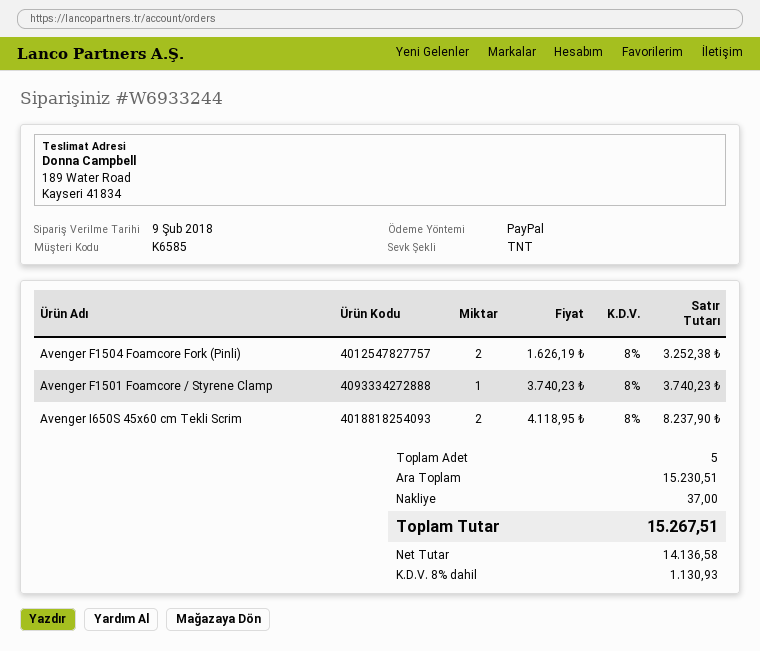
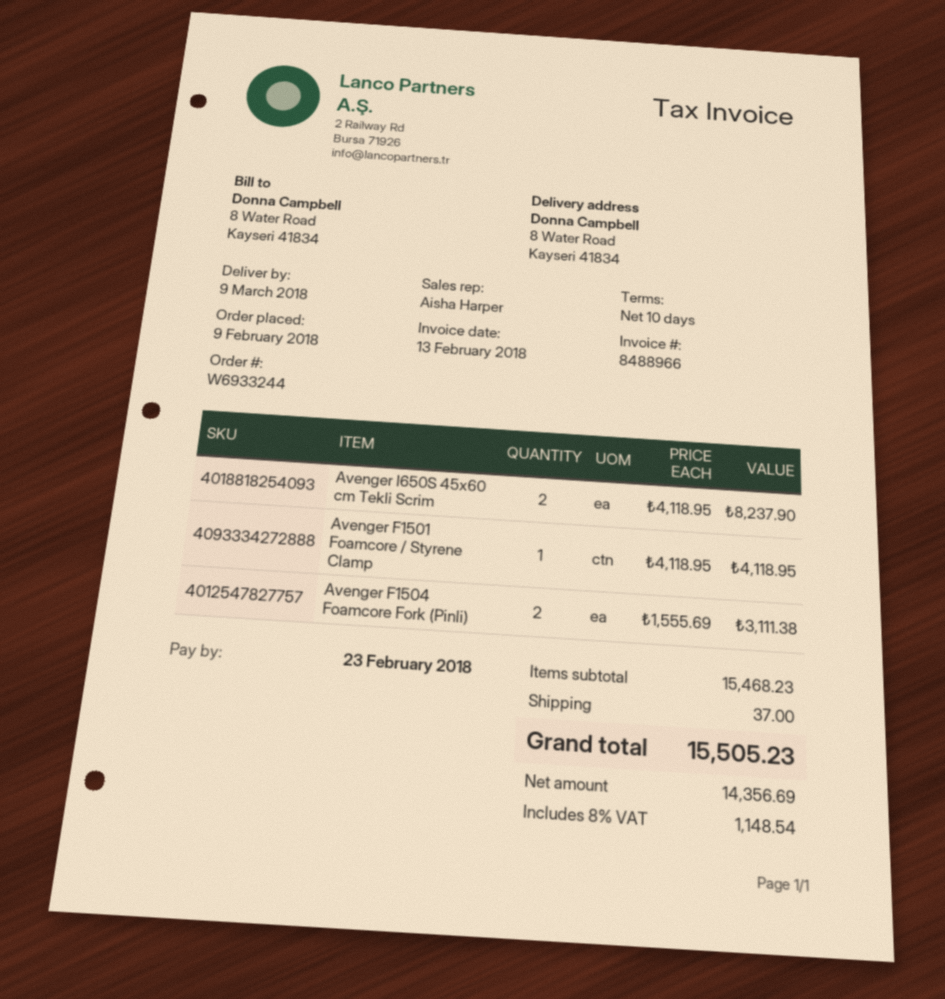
ship to: 189 Water Road, Kayseri 41834 -> 8 Water Road, Kayseri 41834
Avenger F1504 Foamcore Fork (Pinli): 2 x 1626.19 = 3252.38 -> 2 x 1555.69 = 3111.38
Avenger F1501 Foamcore / Styrene Clamp: 1 x 3740.23 = 3740.23 -> 1 x 4118.95 = 4118.95
subtotal: 15230.51 -> 15468.23
net: 14136.58 -> 14356.69
tax: 8% = 1130.93 -> 8% = 1148.54
total: 15267.51 -> 15505.23

